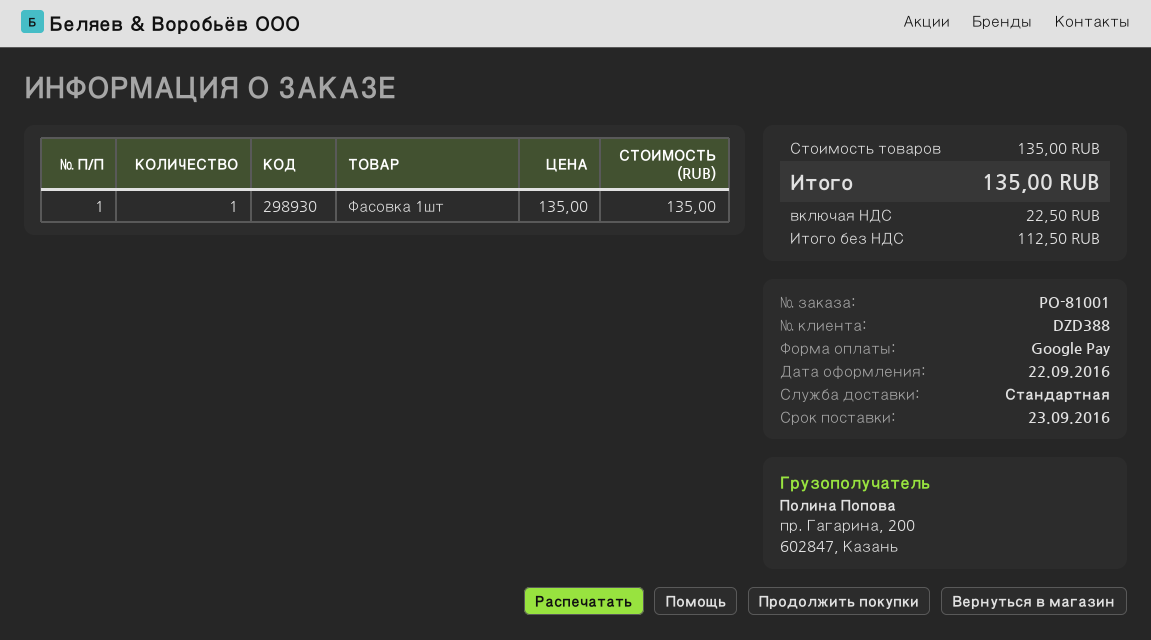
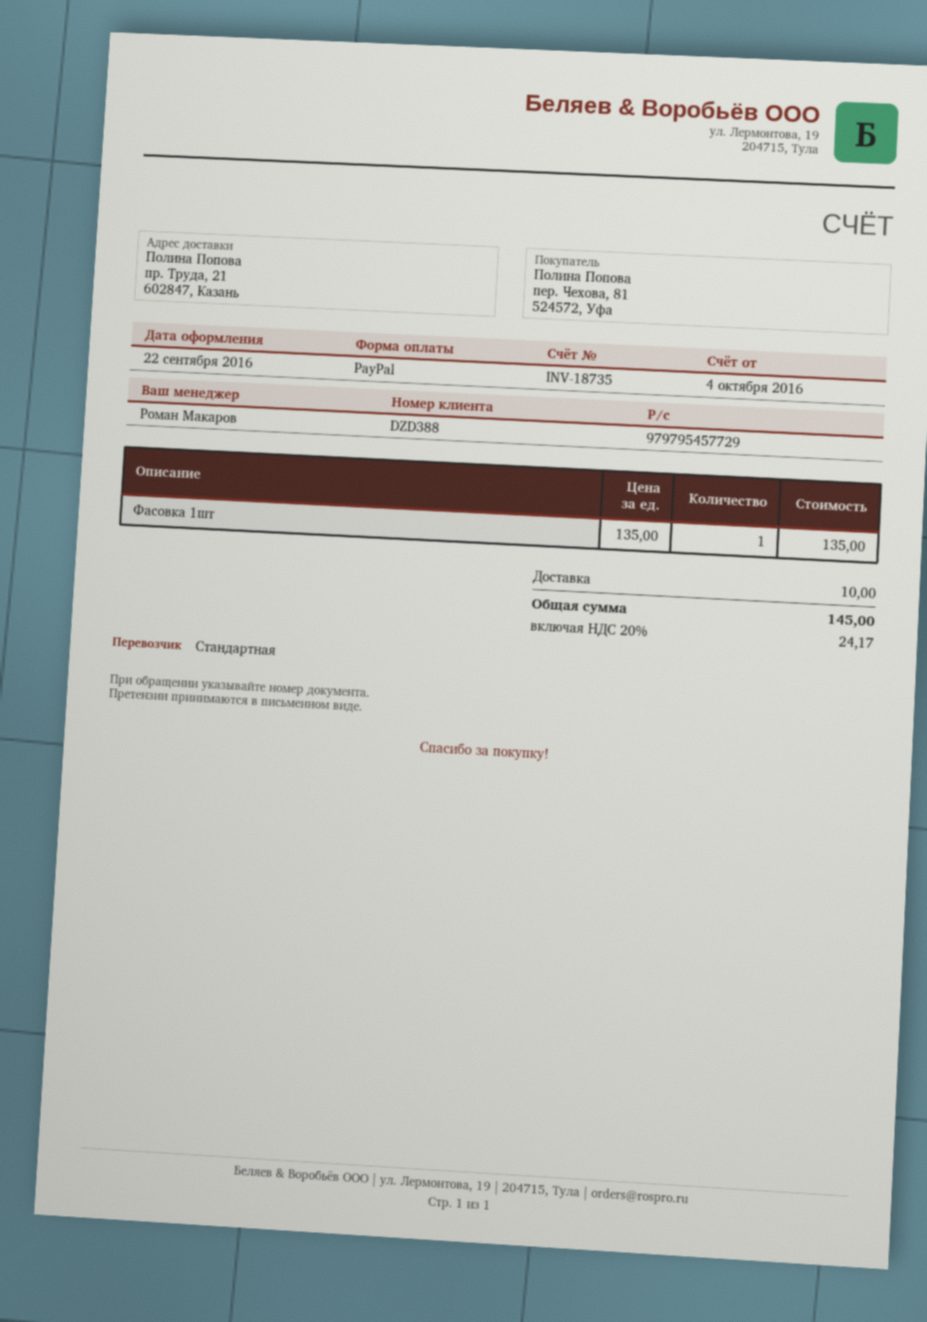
payment method: Google Pay -> PayPal
ship to: пр. Гагарина, 200, 602847, Казань -> пр. Труда, 21, 602847, Казань
shipping: none -> 10.00
tax: 22.50 -> 24.17
total: 135.00 -> 145.00

